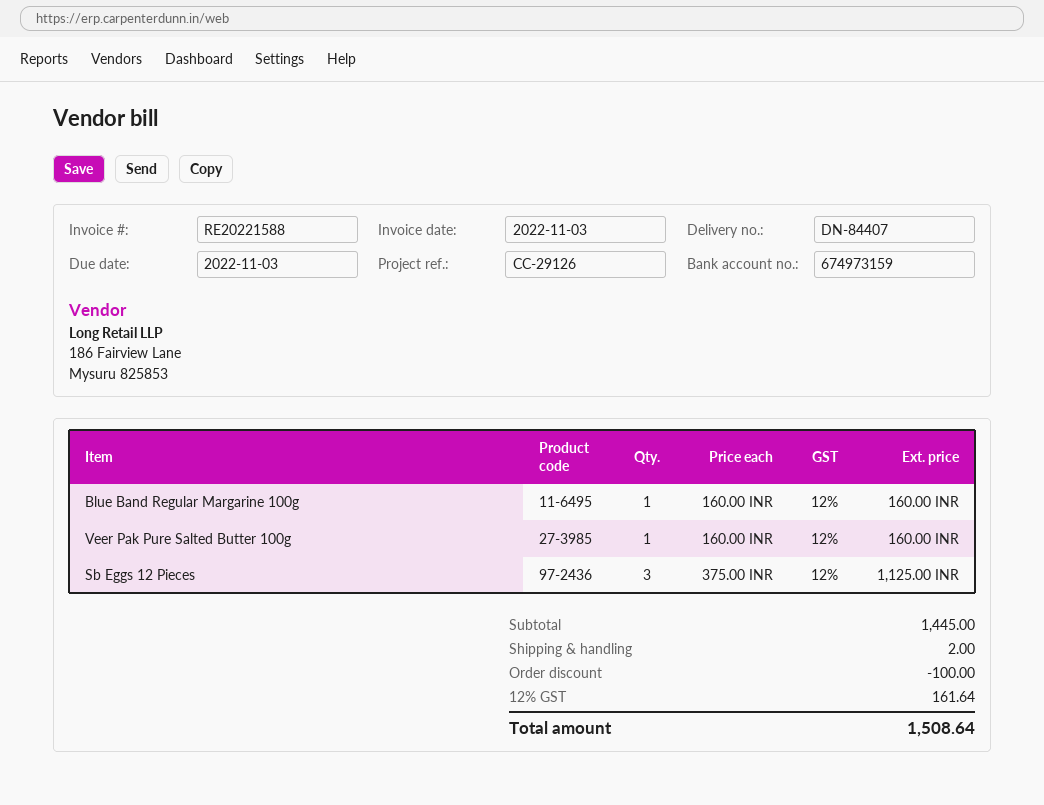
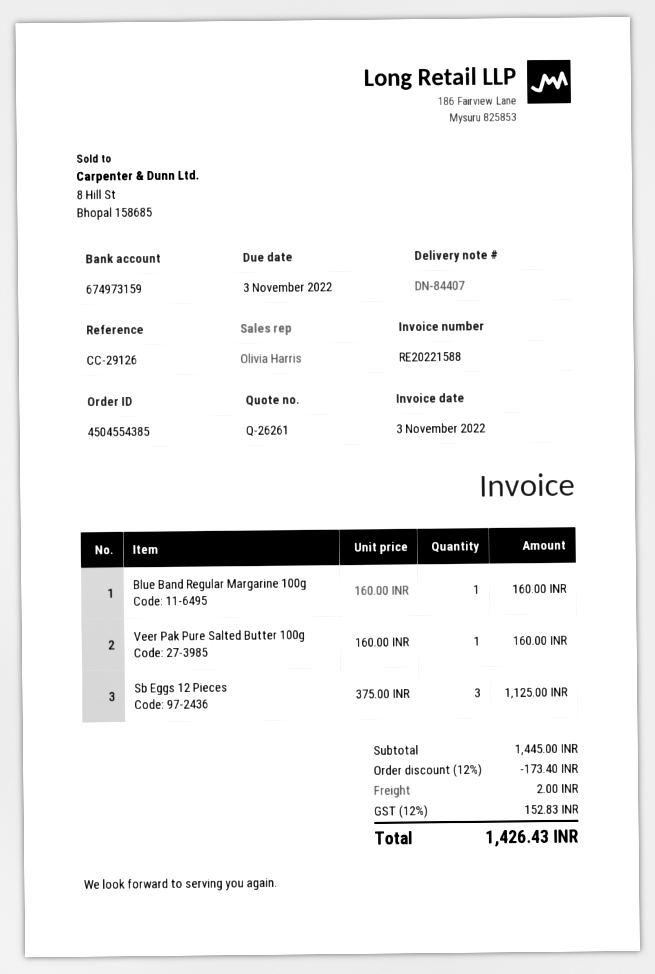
discount: 100.00 -> 173.40
tax: 12% = 161.64 -> 12% = 152.83
total: 1508.64 -> 1426.43

